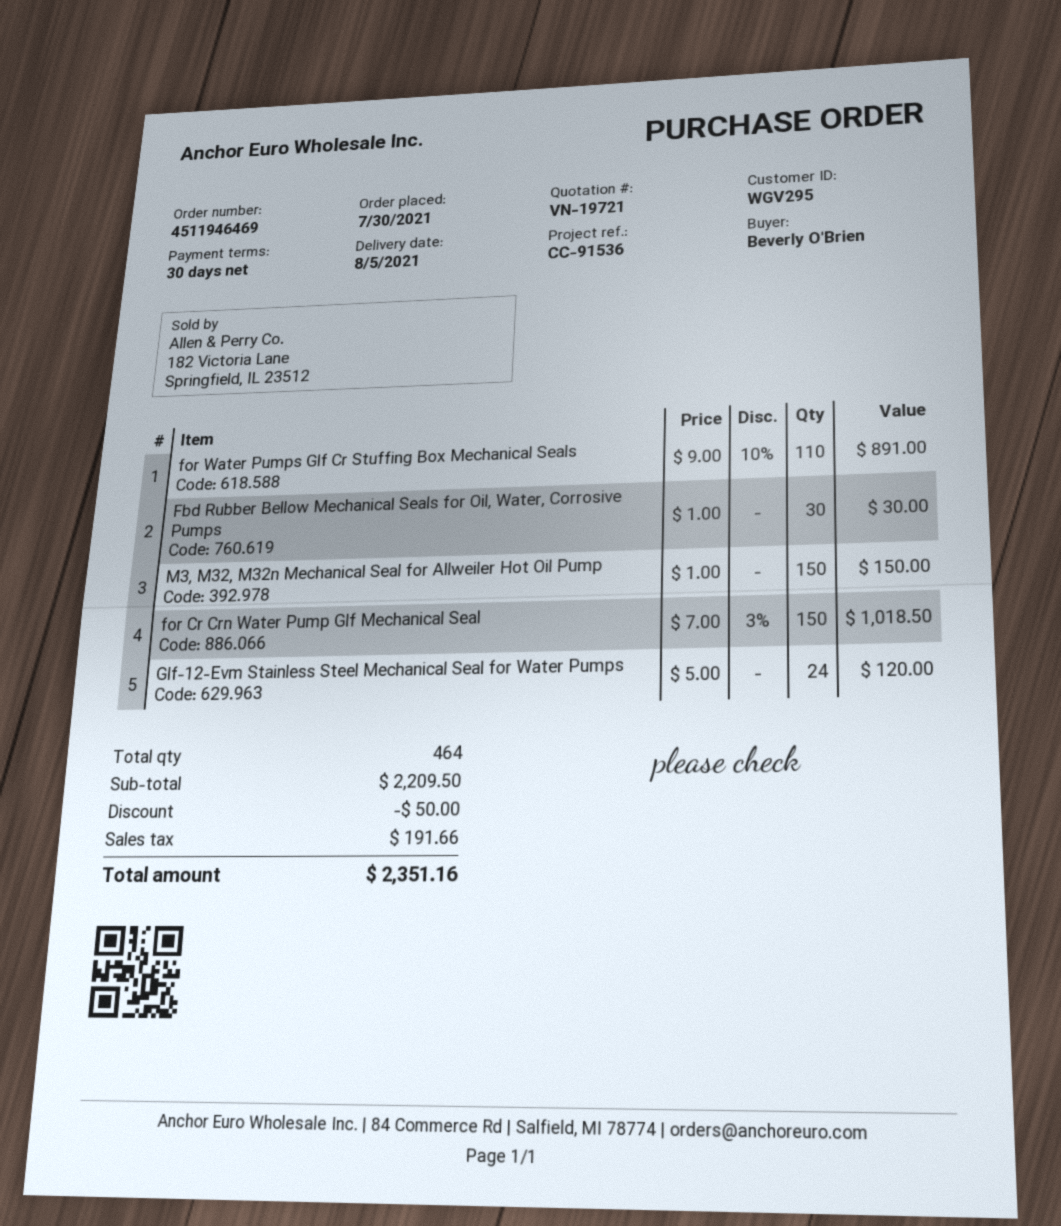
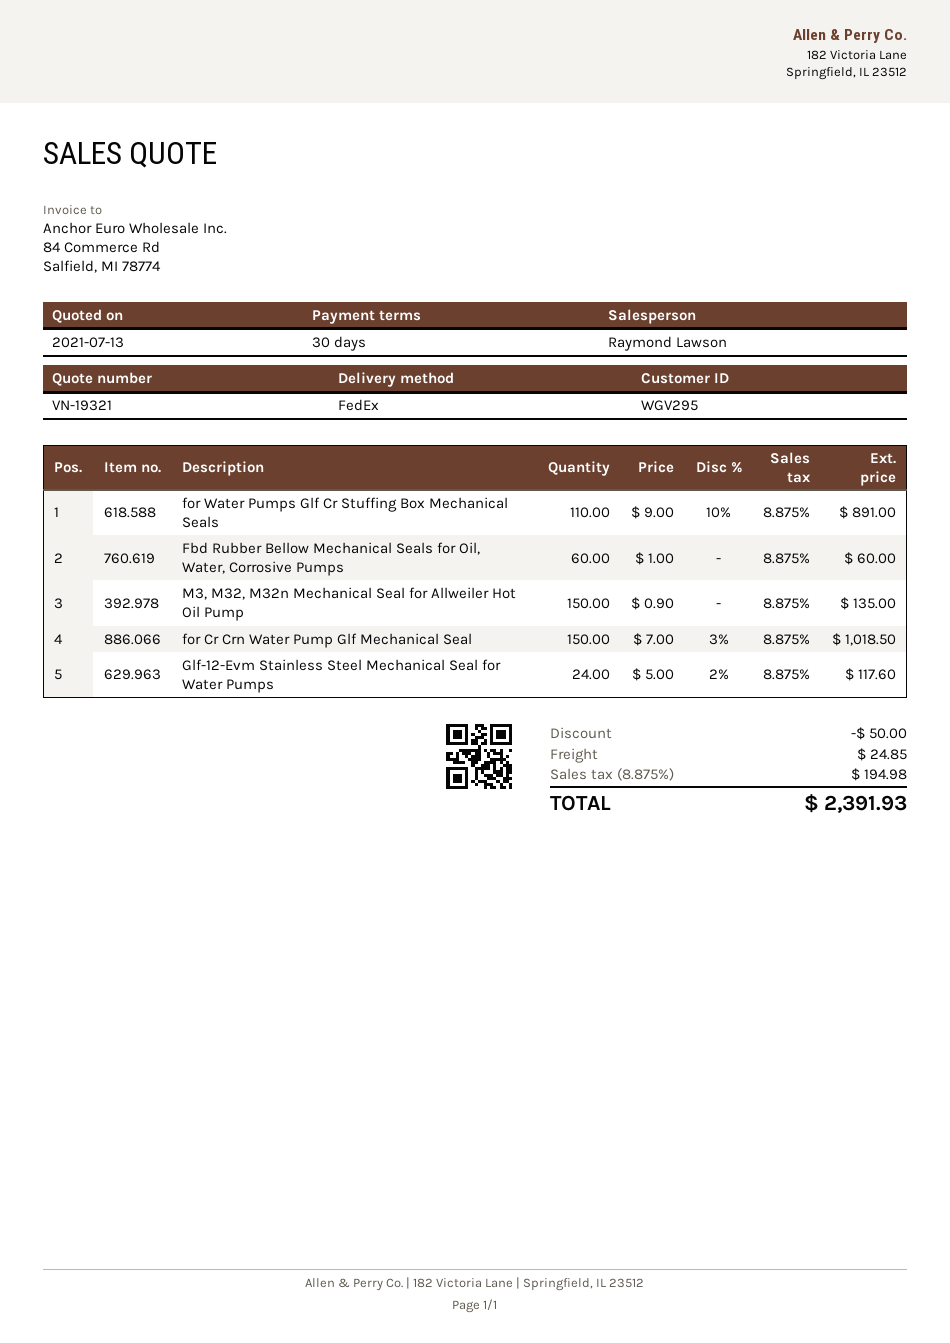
quote number: VN-19721 -> VN-19321
Fbd Rubber Bellow Mechanical Seals for Oil, Water, Corrosive Pumps: 30 x 1.00 = 30.00 -> 60 x 1.00 = 60.00
M3, M32, M32n Mechanical Seal for Allweiler Hot Oil Pump: 150 x 1.00 = 150.00 -> 150 x 0.90 = 135.00
Glf-12-Evm Stainless Steel Mechanical Seal for Water Pumps: 24 x 5.00 = 120.00 -> 24 x 5.00 - 2% = 117.60
shipping: none -> 24.85
tax: 191.66 -> 194.98
total: 2351.16 -> 2391.93

